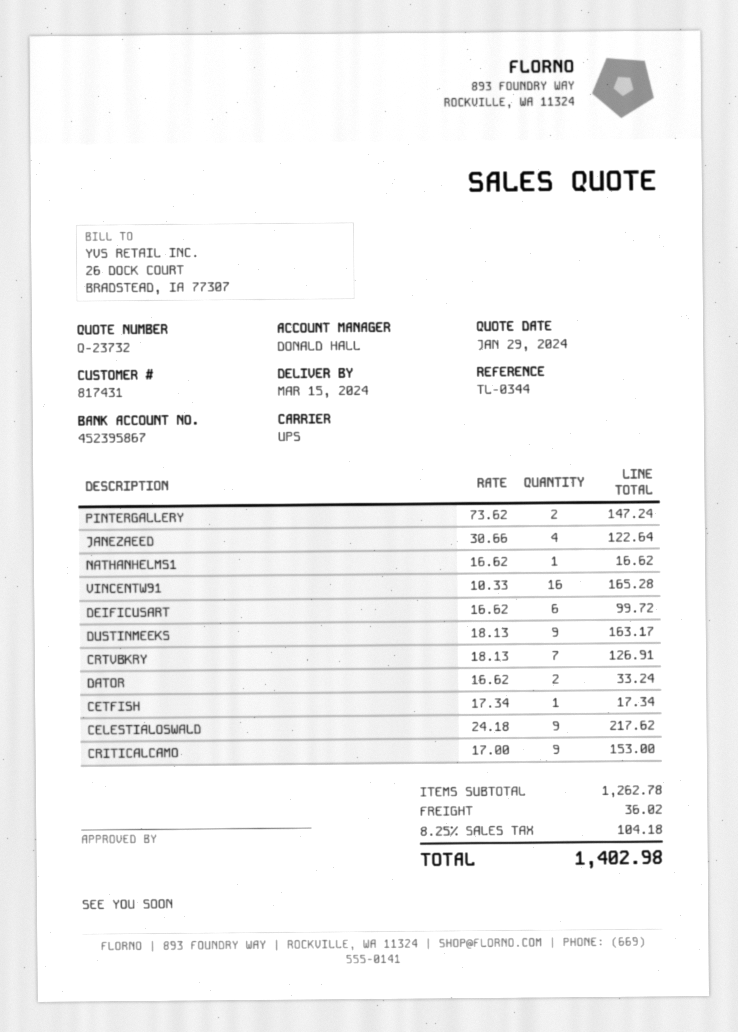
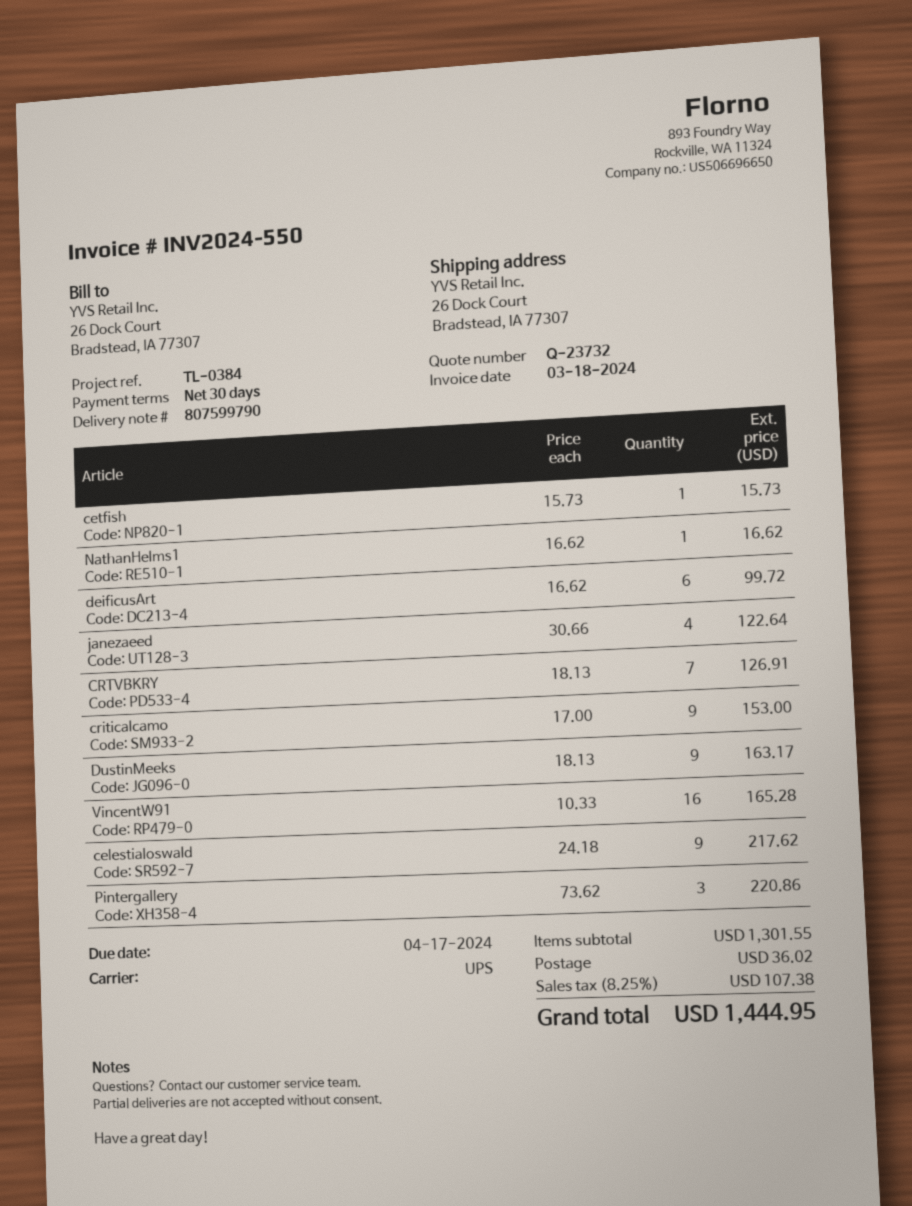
reference: TL-0344 -> TL-0384
PINTERGALLERY: 2 x 73.62 = 147.24 -> 3 x 73.62 = 220.86
DATOR: 2 x 16.62 = 33.24 -> none
CETFISH: 1 x 17.34 = 17.34 -> 1 x 15.73 = 15.73
subtotal: 1262.78 -> 1301.55
tax: 8.25% = 104.18 -> 8.25% = 107.38
total: 1402.98 -> 1444.95

